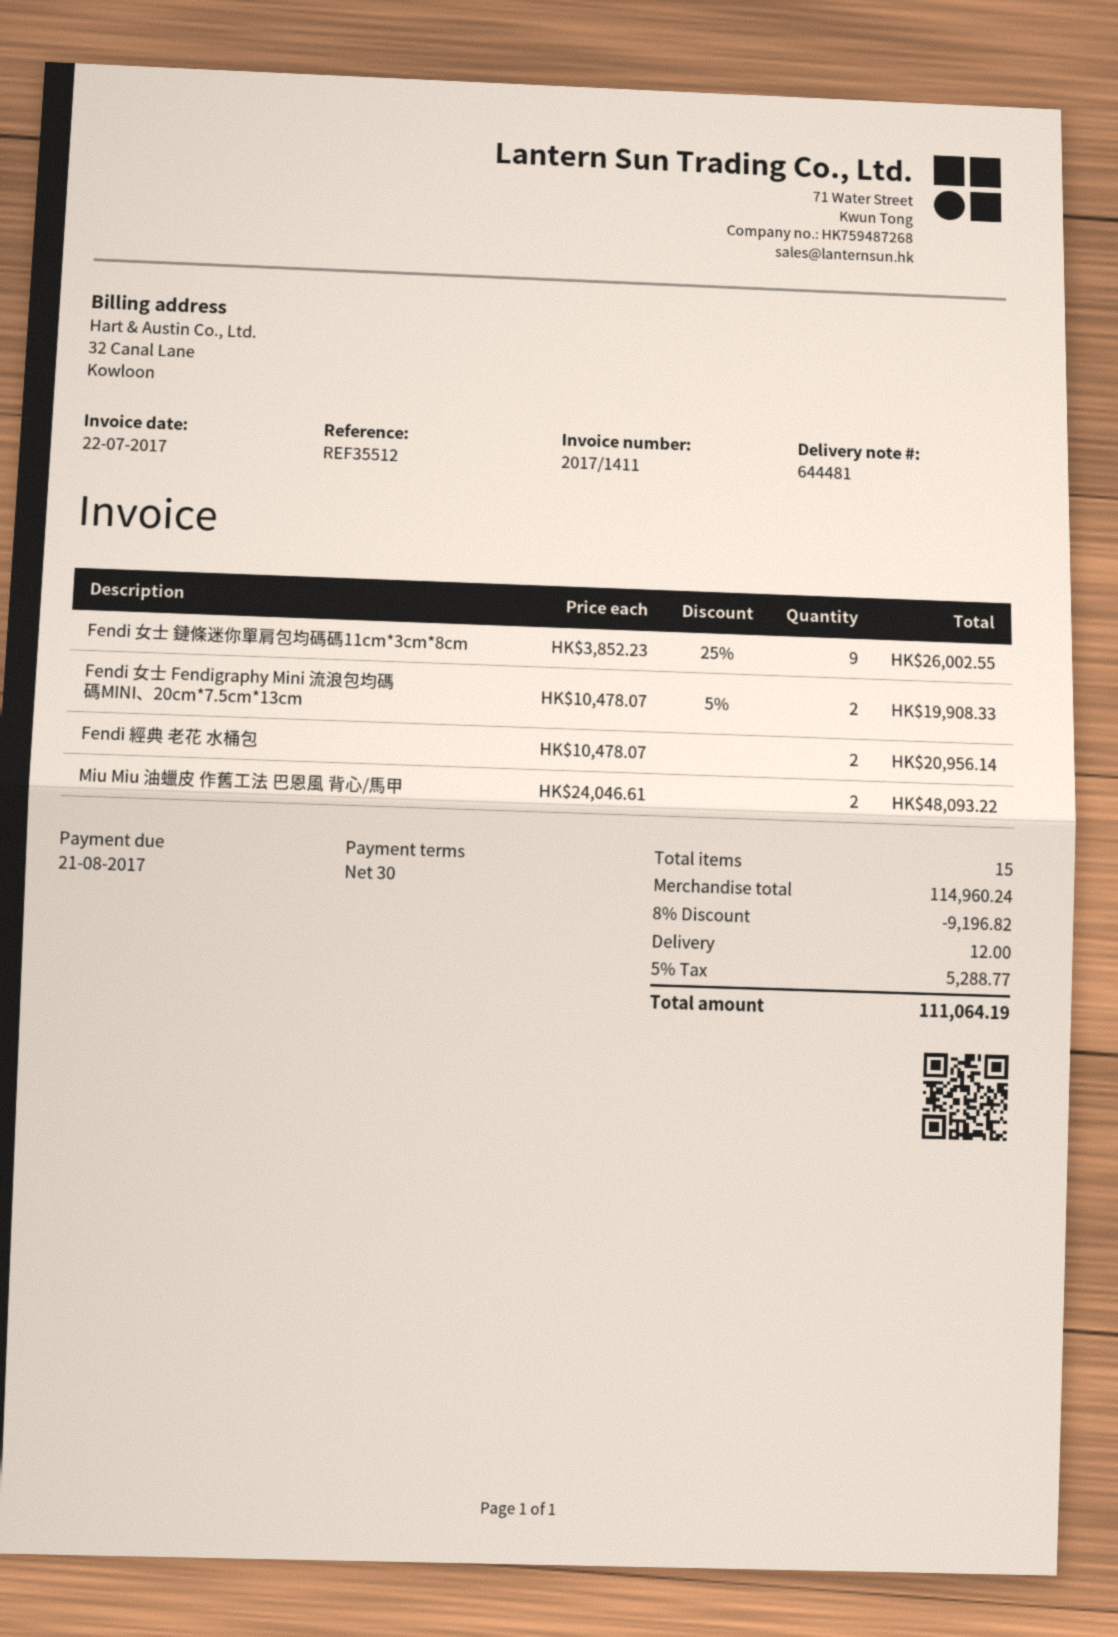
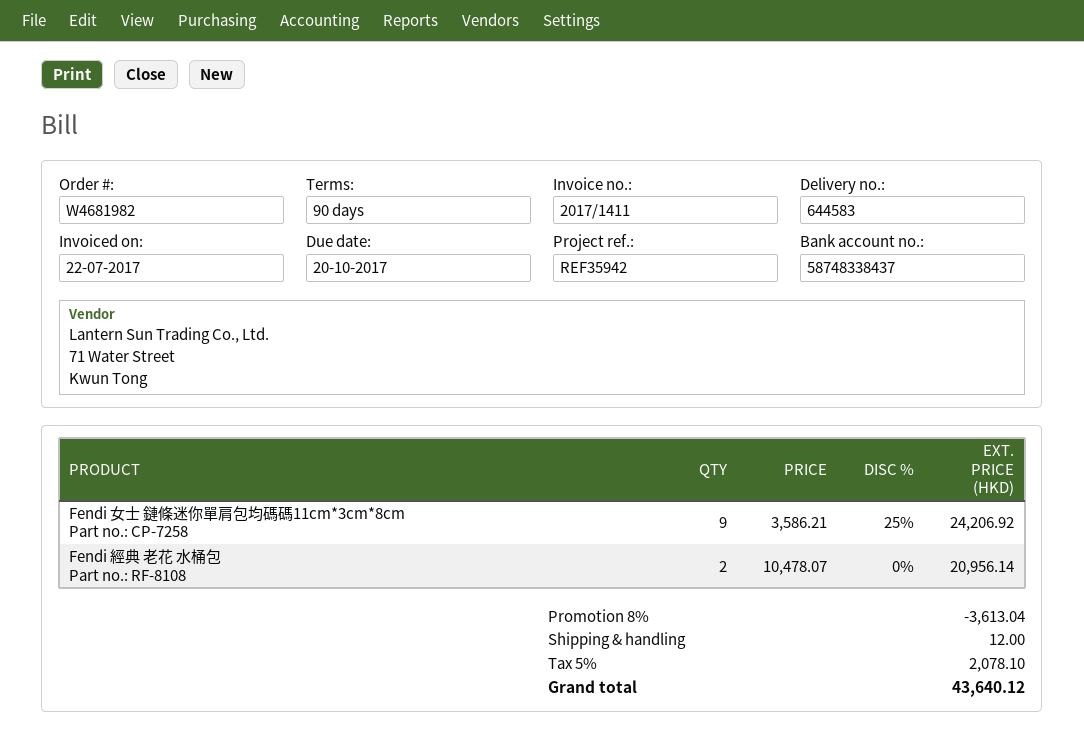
delivery note number: 644481 -> 644583
payment terms: 30 days -> 90 days
due date: 2017-08-21 -> 2017-10-20
reference: REF35512 -> REF35942
Fendi 女士 鏈條迷你單肩包均碼碼11cm*3cm*8cm: 9 x 3852.23 - 25% = 26002.55 -> 9 x 3586.21 - 25% = 24206.92
Fendi 女士 Fendigraphy Mini 流浪包均碼碼MINI、20cm*7.5cm*13cm: 2 x 10478.07 - 5% = 19908.33 -> none
Miu Miu 油蠟皮 作舊工法 巴恩風 背心/馬甲: 2 x 24046.61 = 48093.22 -> none
discount: 8% = 9196.82 -> 8% = 3613.04
tax: 5% = 5288.77 -> 5% = 2078.10
total: 111064.19 -> 43640.12

